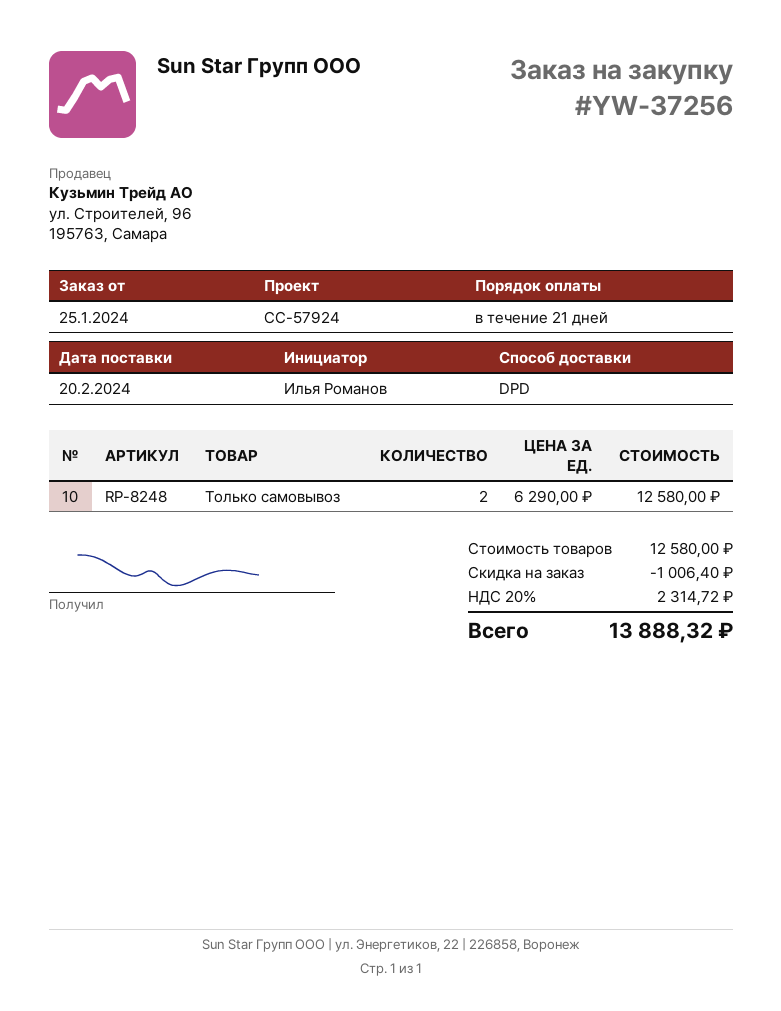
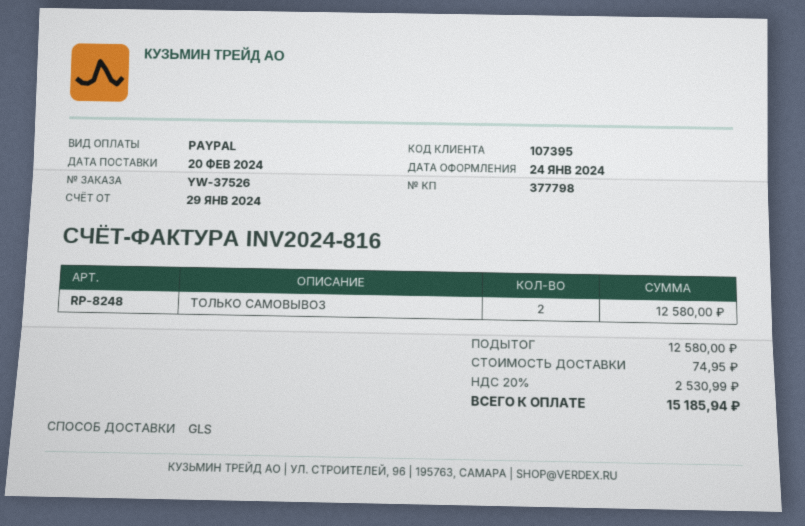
order number: YW-37256 -> YW-37526
order date: 2024-01-25 -> 2024-01-24
shipping method: DPD -> GLS
discount: 1006.40 -> none
shipping: none -> 74.95
tax: 20% = 2314.72 -> 20% = 2530.99
total: 13888.32 -> 15185.94

